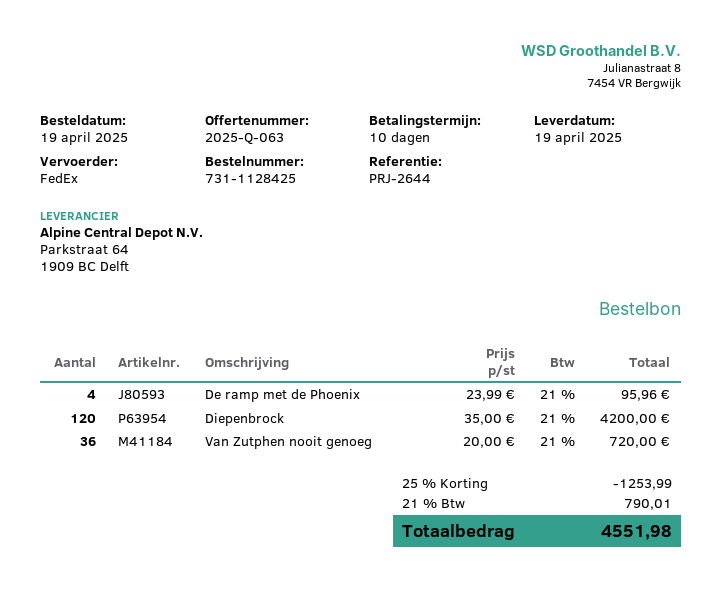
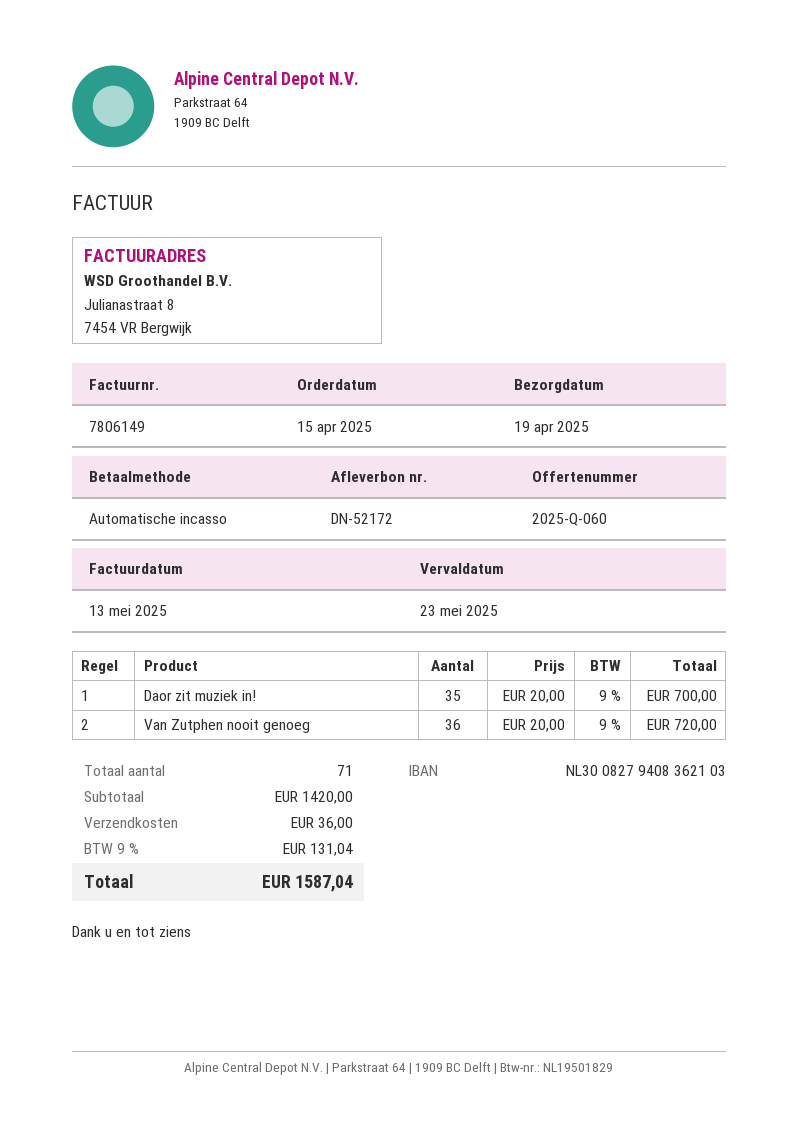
quote number: 2025-Q-063 -> 2025-Q-060
order date: 2025-04-19 -> 2025-04-15
De ramp met de Phoenix: 4 x 23.99 = 95.96 -> none
Diepenbrock: 120 x 35.00 = 4200.00 -> none
Daor zit muziek in!: none -> 35 x 20.00 = 700.00
discount: 25% = 1253.99 -> none
shipping: none -> 36.00
tax: 21% = 790.01 -> 9% = 131.04
total: 4551.98 -> 1587.04

